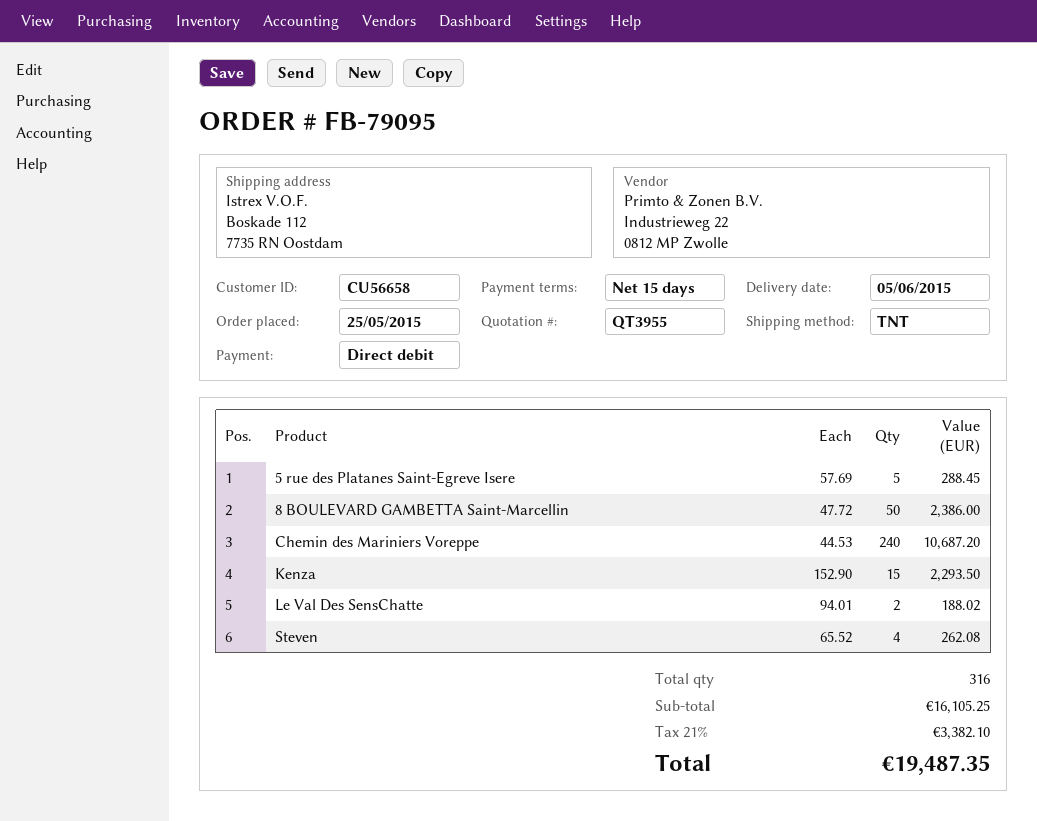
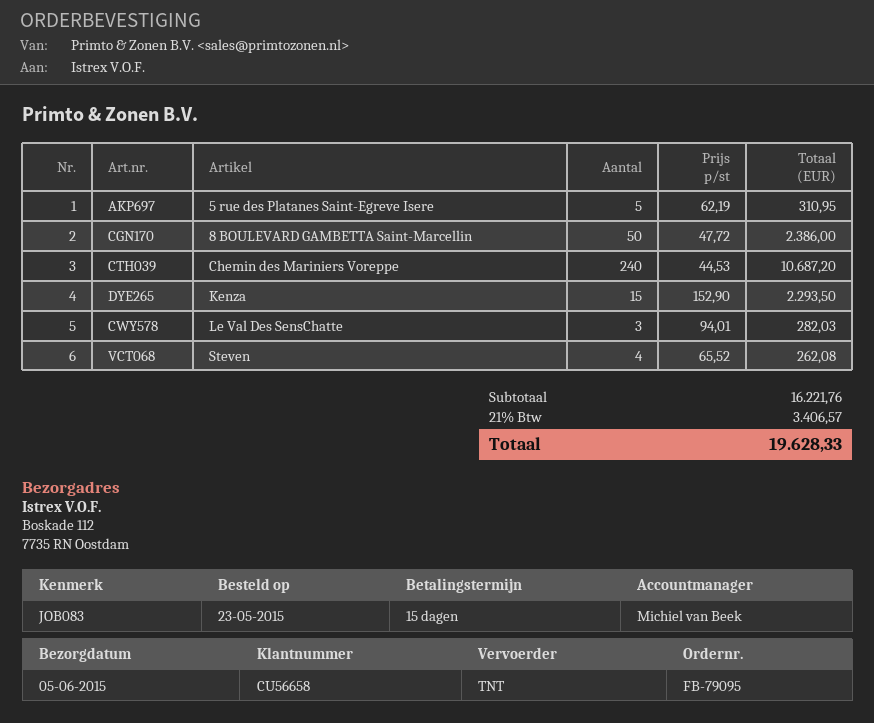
order date: 2015-05-25 -> 2015-05-23
5 rue des Platanes Saint-Egreve Isere: 5 x 57.69 = 288.45 -> 5 x 62.19 = 310.95
Le Val Des SensChatte: 2 x 94.01 = 188.02 -> 3 x 94.01 = 282.03
subtotal: 16105.25 -> 16221.76
tax: 21% = 3382.10 -> 21% = 3406.57
total: 19487.35 -> 19628.33

